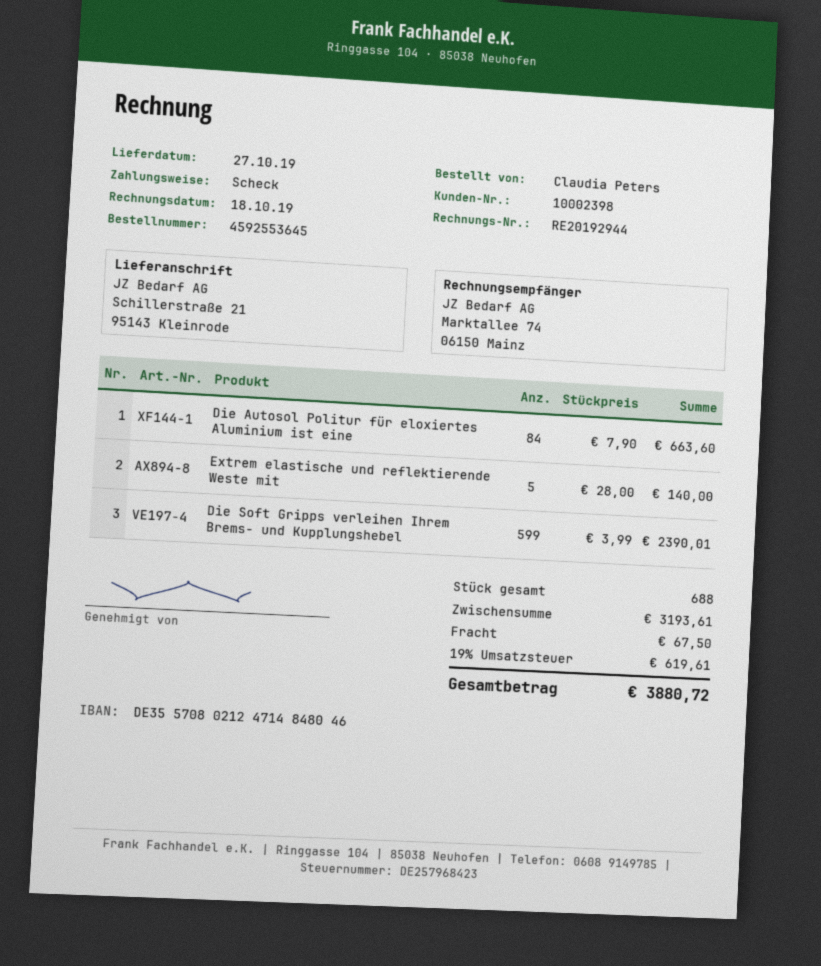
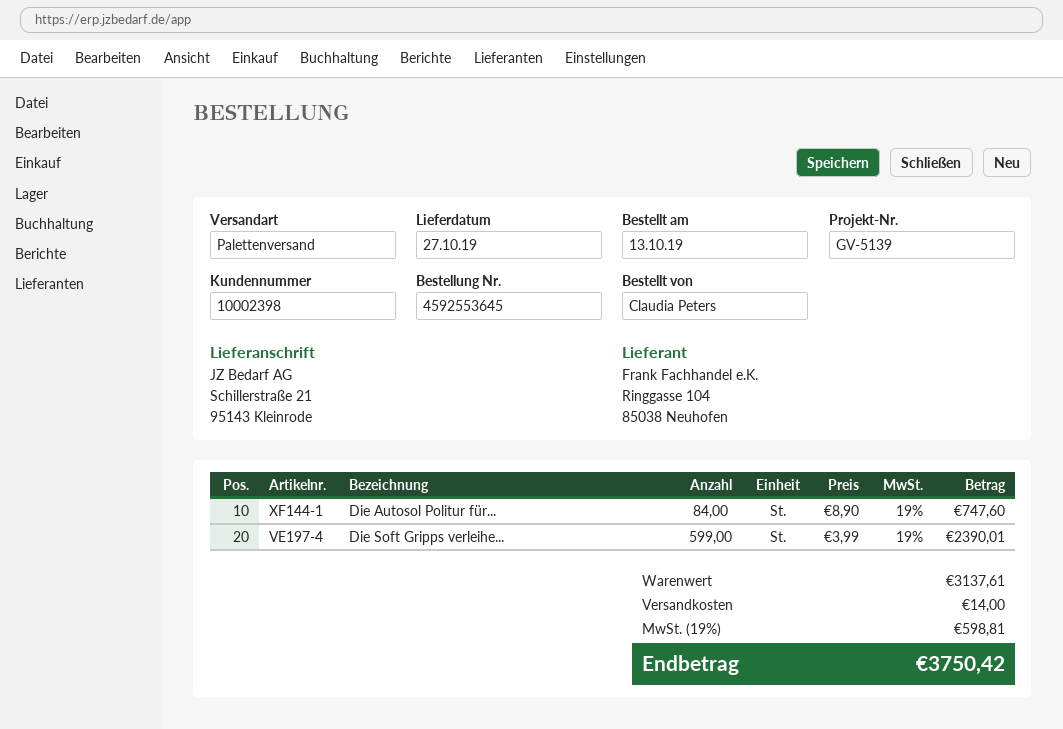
Die Autosol Politur für eloxiertes Aluminium ist eine: 84 x 7.90 = 663.60 -> 84 x 8.90 = 747.60
Extrem elastische und reflektierende Weste mit: 5 x 28.00 = 140.00 -> none
subtotal: 3193.61 -> 3137.61
shipping: 67.50 -> 14.00
tax: 19% = 619.61 -> 19% = 598.81
total: 3880.72 -> 3750.42

